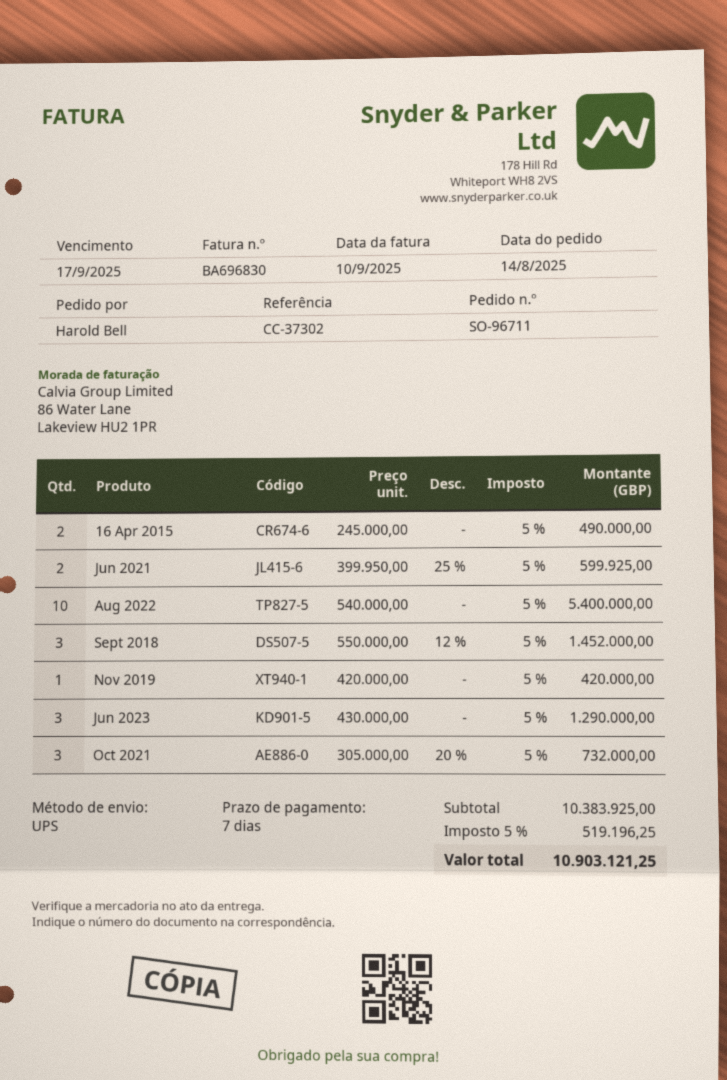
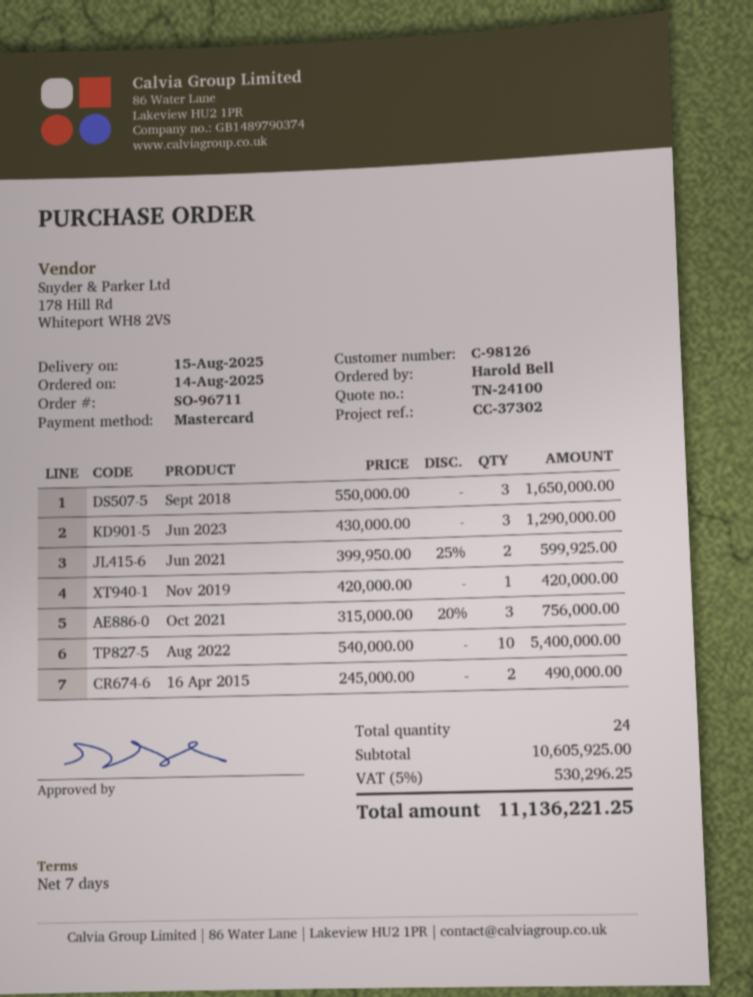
Sept 2018: 3 x 550000.00 - 12% = 1452000.00 -> 3 x 550000.00 = 1650000.00
Oct 2021: 3 x 305000.00 - 20% = 732000.00 -> 3 x 315000.00 - 20% = 756000.00
subtotal: 10383925.00 -> 10605925.00
tax: 5% = 519196.25 -> 5% = 530296.25
total: 10903121.25 -> 11136221.25

